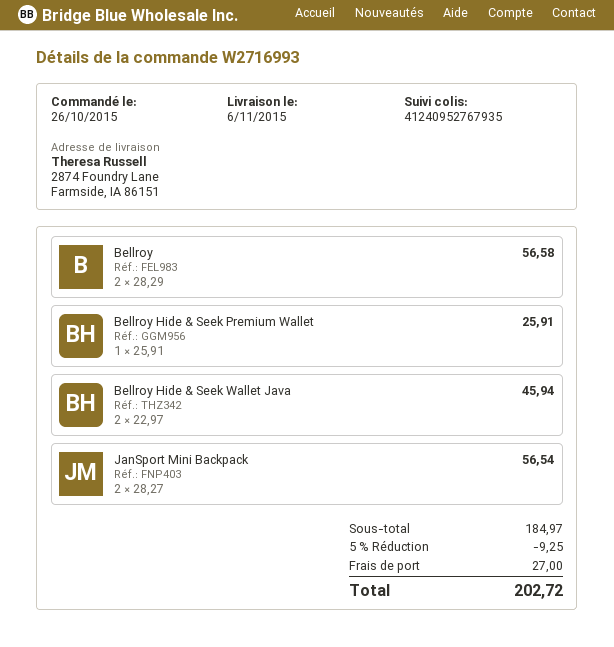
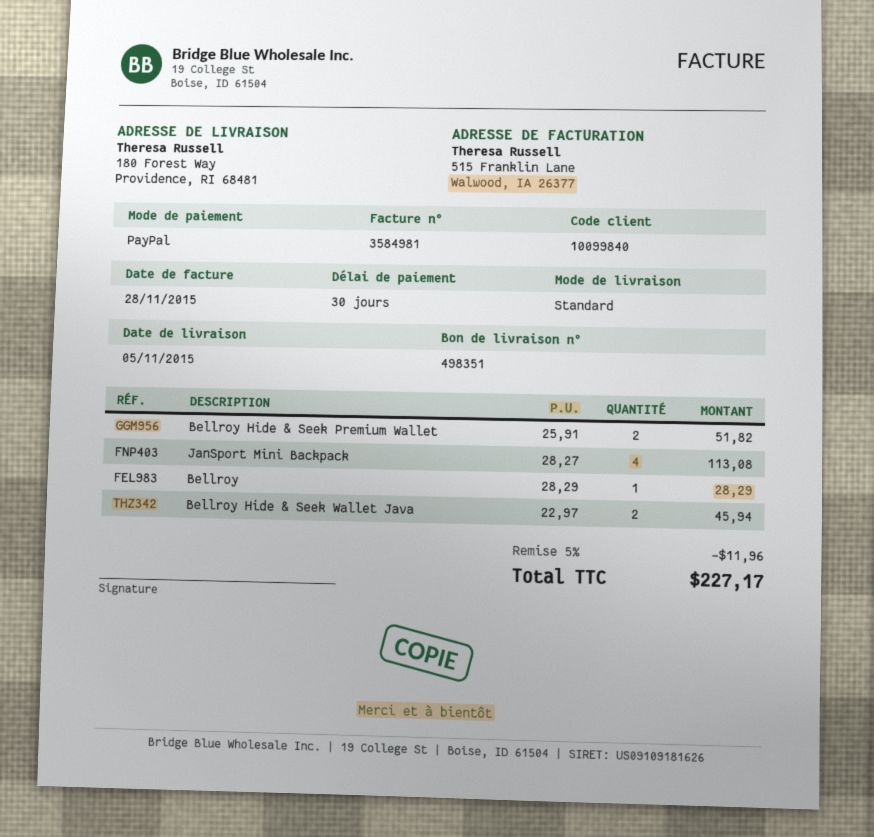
delivery date: 2015-11-06 -> 2015-11-05
ship to: 2874 Foundry Lane, Farmside, IA 86151 -> 180 Forest Way, Providence, RI 68481
Bellroy: 2 x 28.29 = 56.58 -> 1 x 28.29 = 28.29
Bellroy Hide & Seek Premium Wallet: 1 x 25.91 = 25.91 -> 2 x 25.91 = 51.82
JanSport Mini Backpack: 2 x 28.27 = 56.54 -> 4 x 28.27 = 113.08
discount: 5% = 9.25 -> 5% = 11.96
shipping: 27.00 -> none
total: 202.72 -> 227.17

